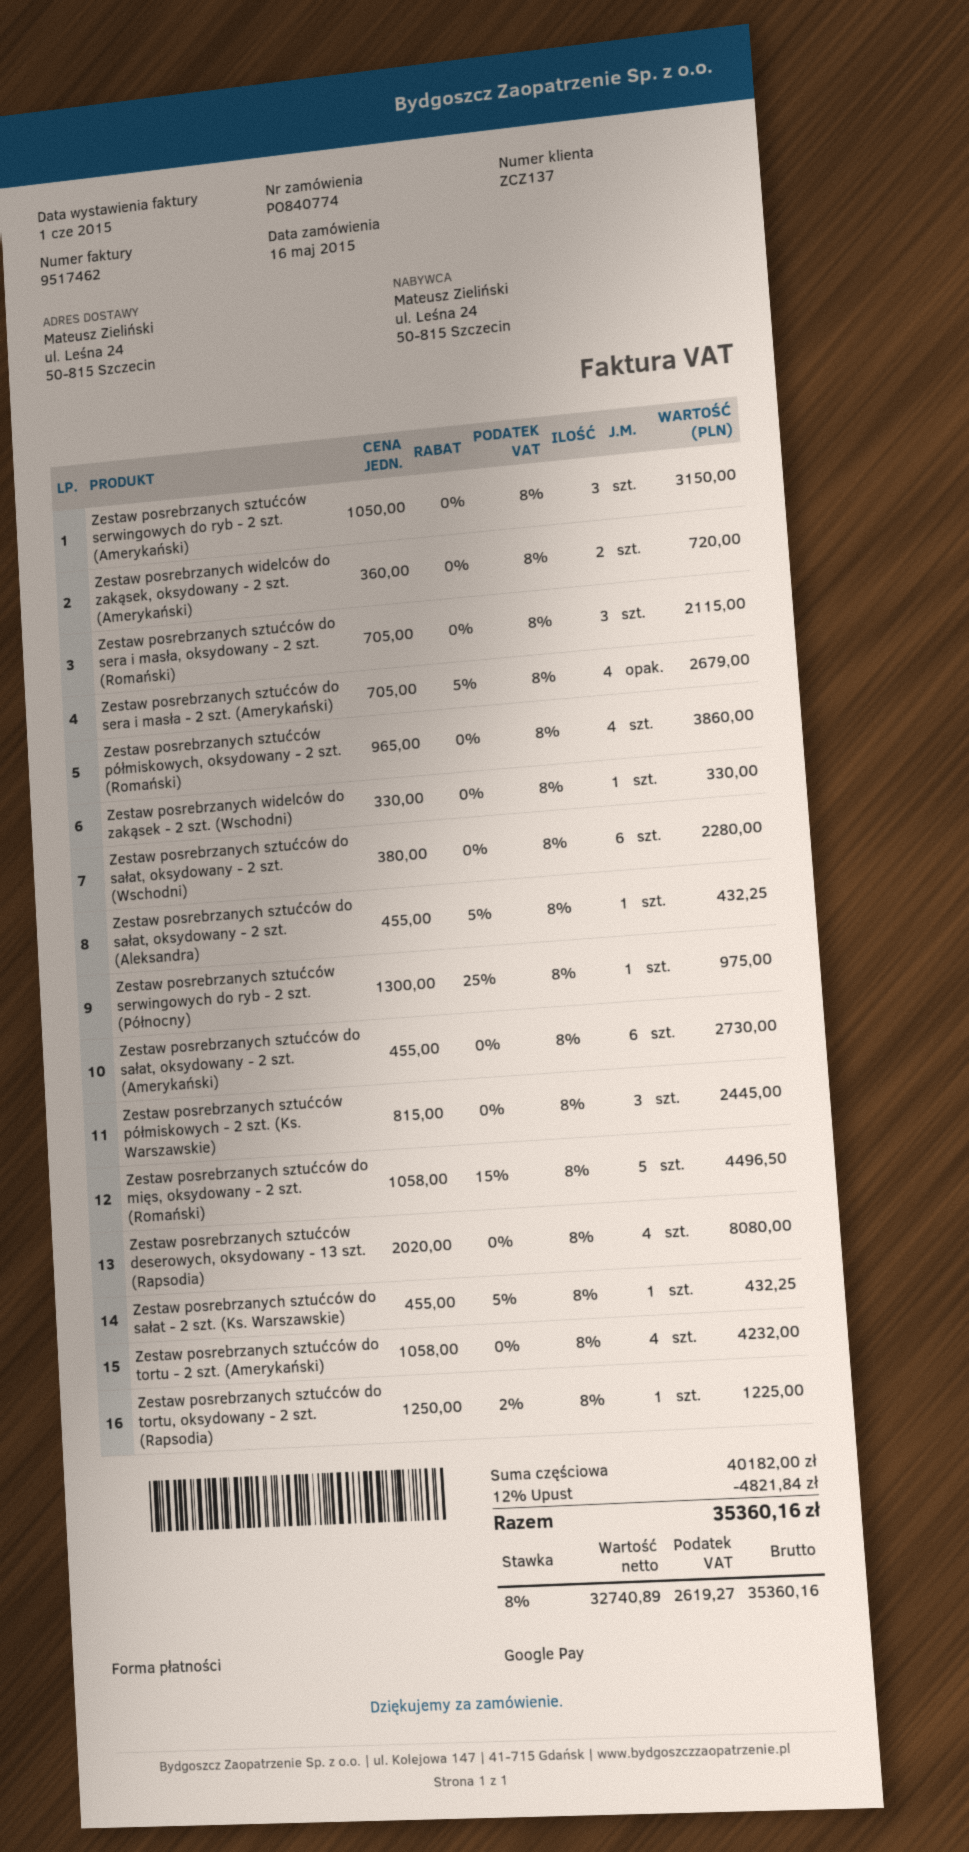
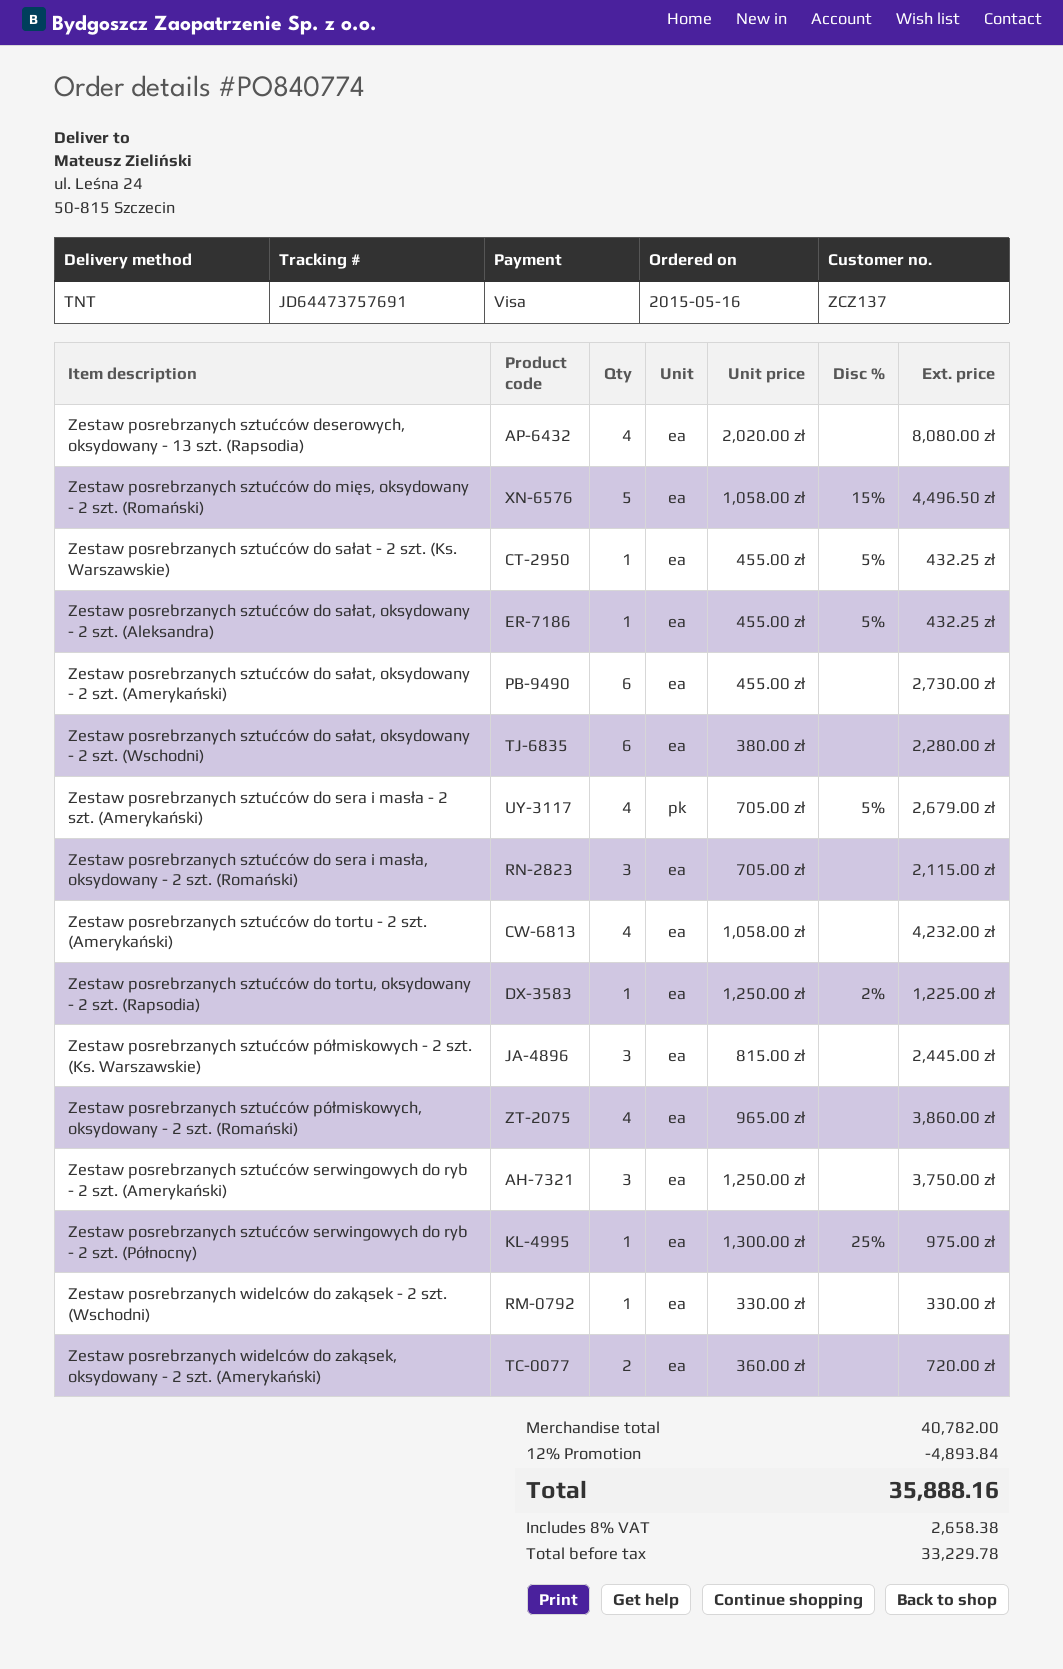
payment method: Google Pay -> Visa
Zestaw posrebrzanych sztućców serwingowych do ryb - 2 szt. (Amerykański): 3 x 1050.00 = 3150.00 -> 3 x 1250.00 = 3750.00
subtotal: 40182.00 -> 40782.00
discount: 12% = 4821.84 -> 12% = 4893.84
net: 32740.89 -> 33229.78
tax: 8% = 2619.27 -> 8% = 2658.38
total: 35360.16 -> 35888.16

